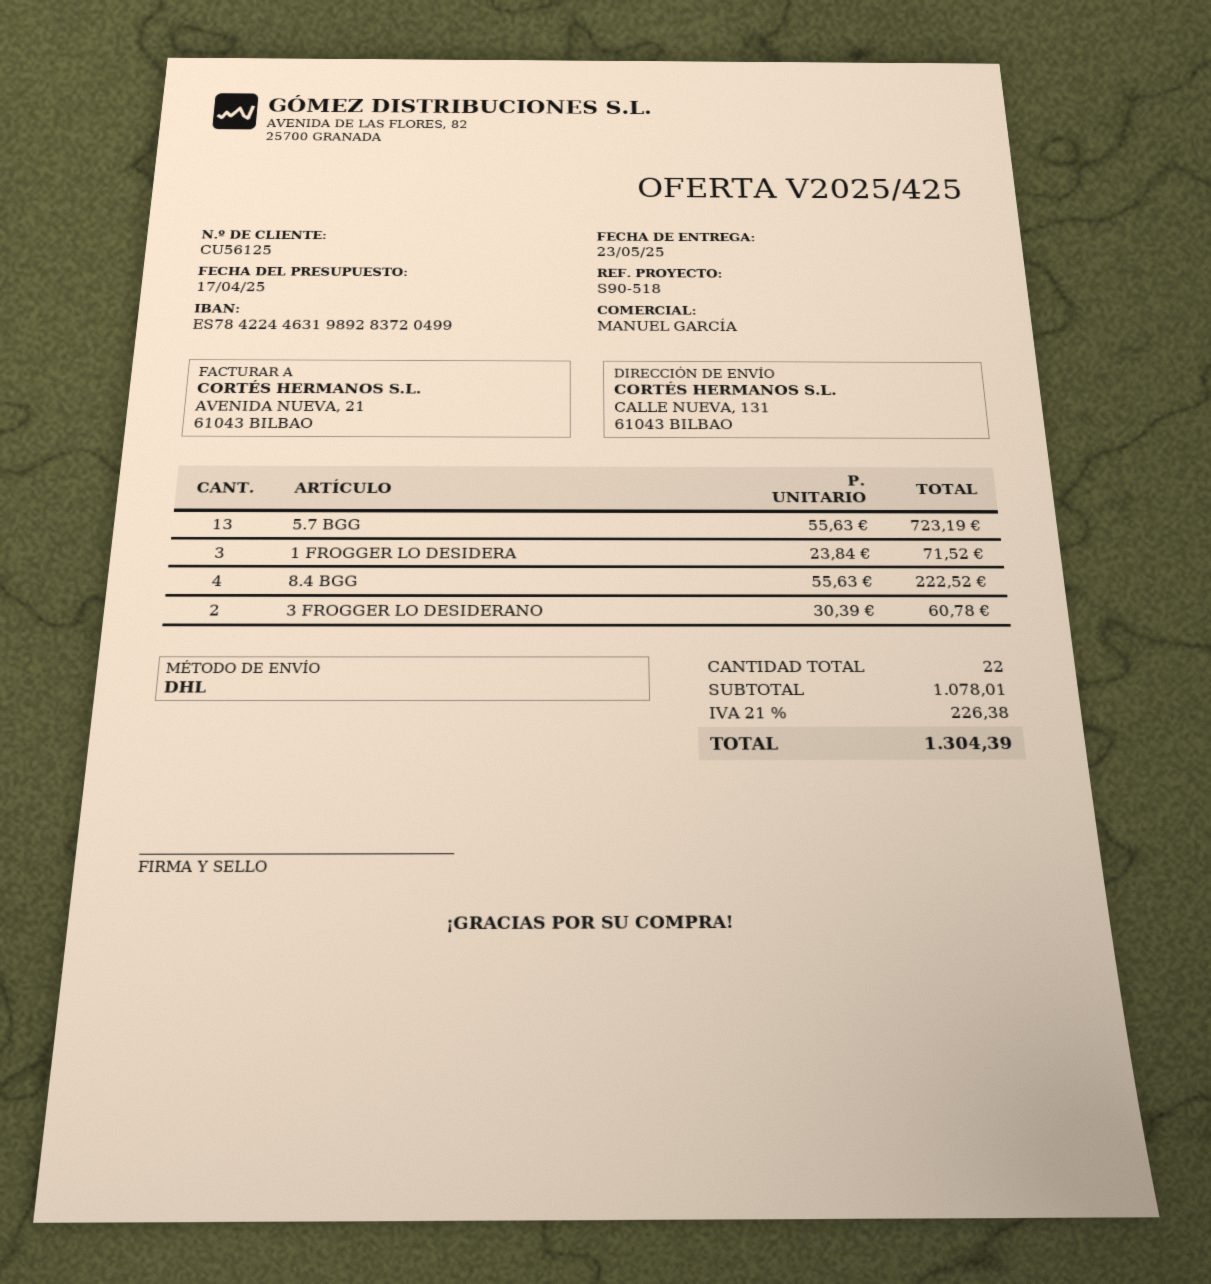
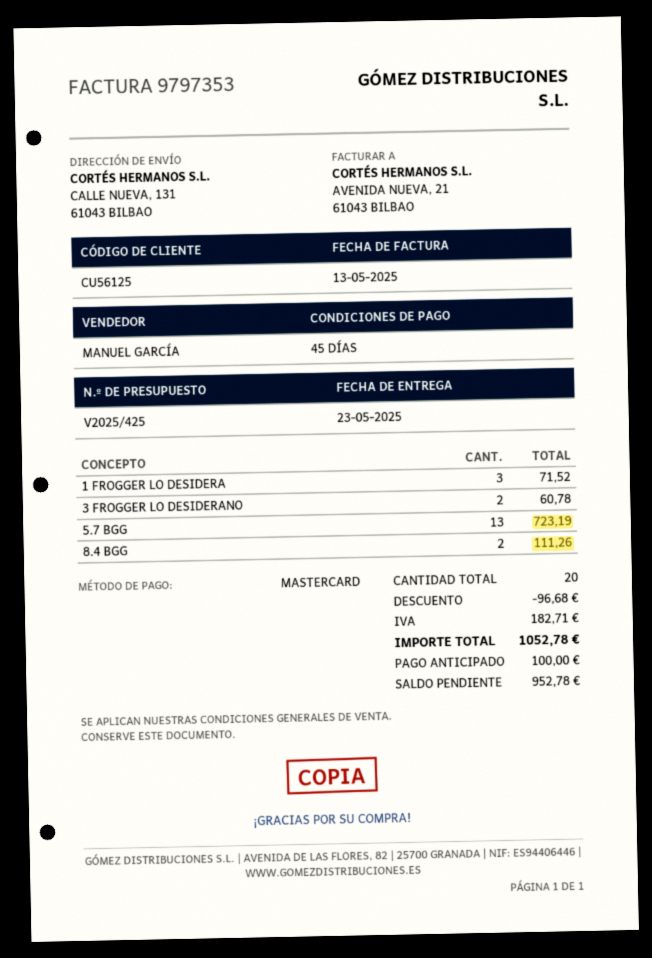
8.4 BGG: 4 for 222.52 -> 2 for 111.26
total quantity: 22 -> 20
discount: none -> 96.68
tax: 226.38 -> 182.71
total: 1304.39 -> 1052.78

